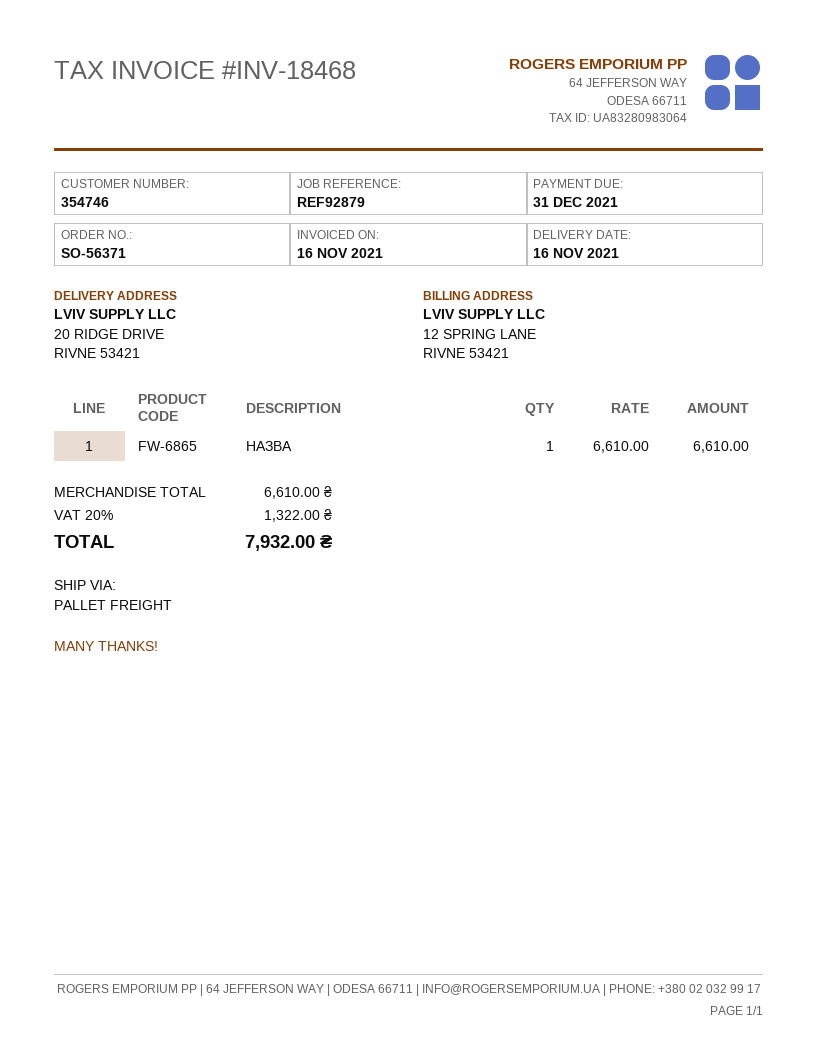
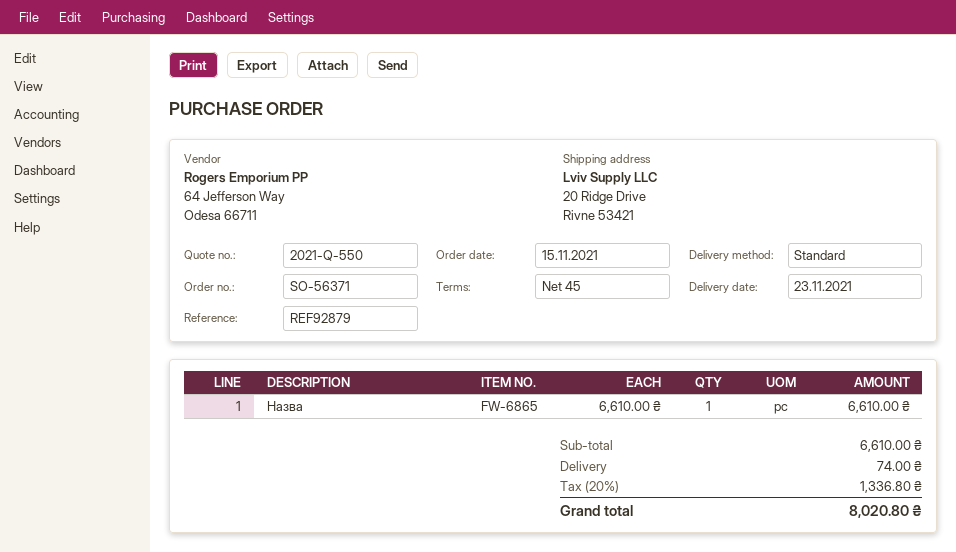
delivery date: 2021-11-16 -> 2021-11-23
shipping method: pallet freight -> standard
shipping: none -> 74.00
tax: 20% = 1322.00 -> 20% = 1336.80
total: 7932.00 -> 8020.80

